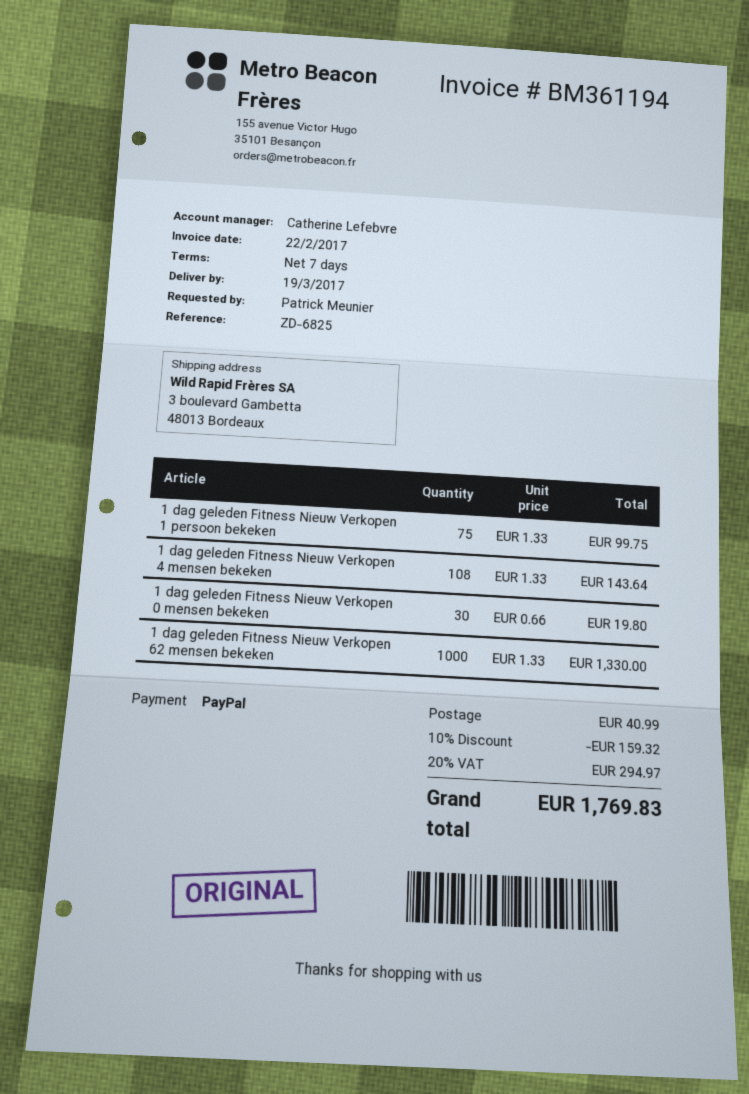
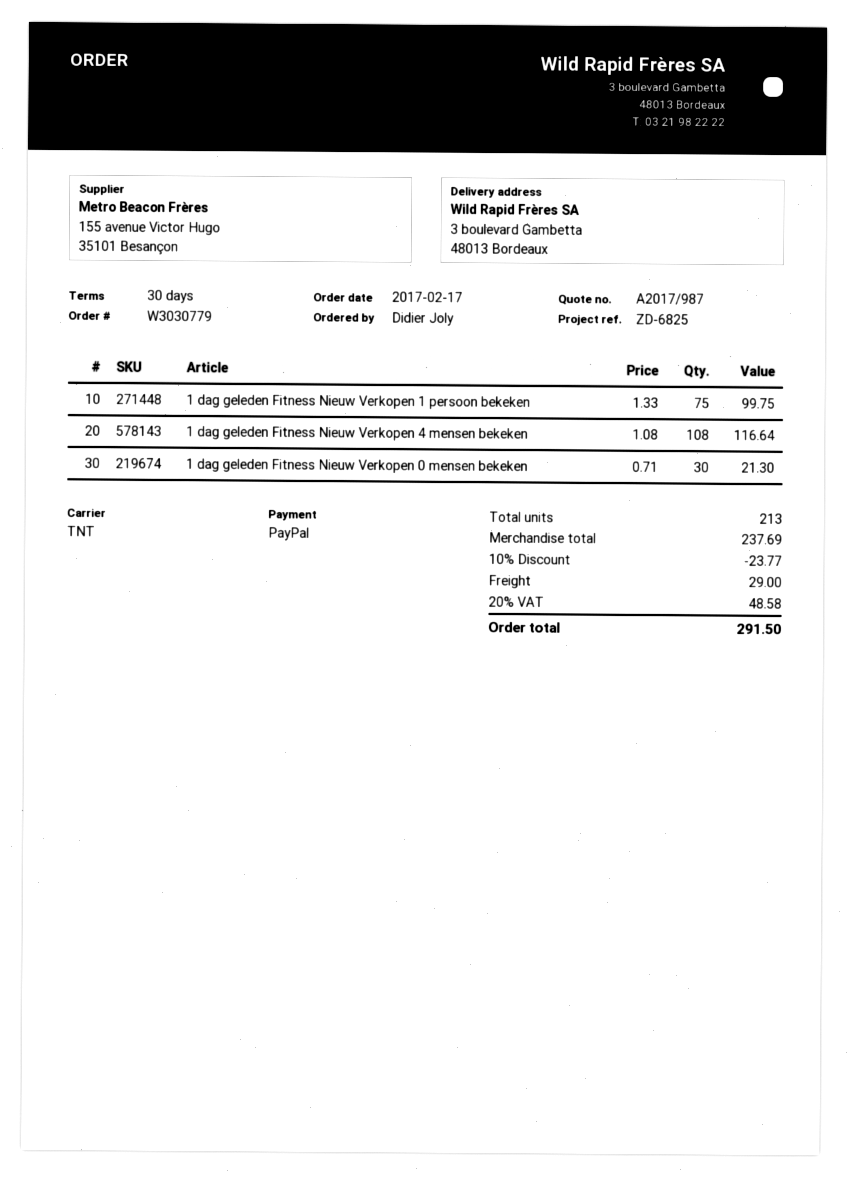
payment terms: 7 days -> 30 days
ordered by: Patrick Meunier -> Didier Joly
1 dag geleden Fitness Nieuw Verkopen 4 mensen bekeken: 108 x 1.33 = 143.64 -> 108 x 1.08 = 116.64
1 dag geleden Fitness Nieuw Verkopen 0 mensen bekeken: 30 x 0.66 = 19.80 -> 30 x 0.71 = 21.30
1 dag geleden Fitness Nieuw Verkopen 62 mensen bekeken: 1000 x 1.33 = 1330.00 -> none
discount: 10% = 159.32 -> 10% = 23.77
shipping: 40.99 -> 29.00
tax: 20% = 294.97 -> 20% = 48.58
total: 1769.83 -> 291.50

